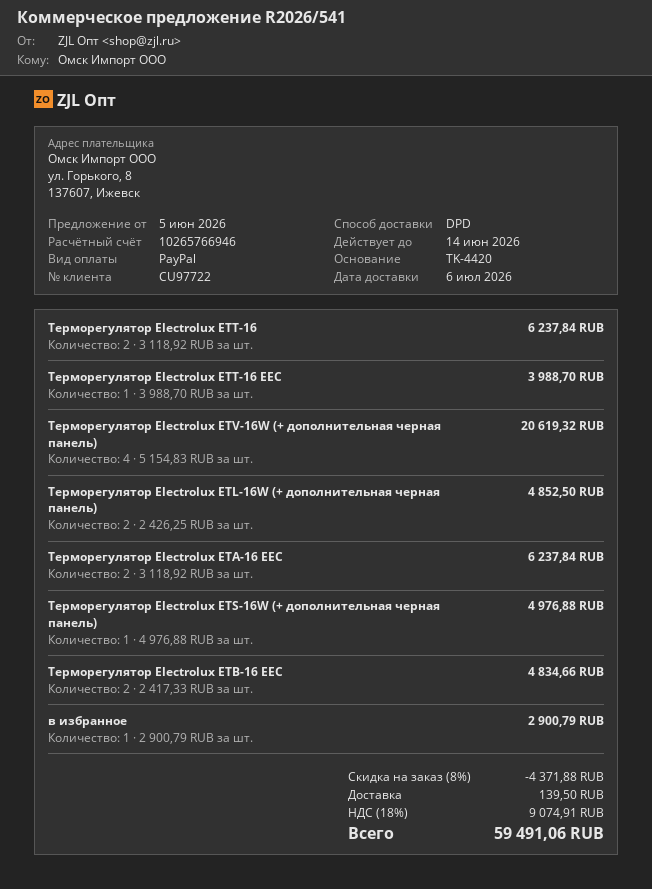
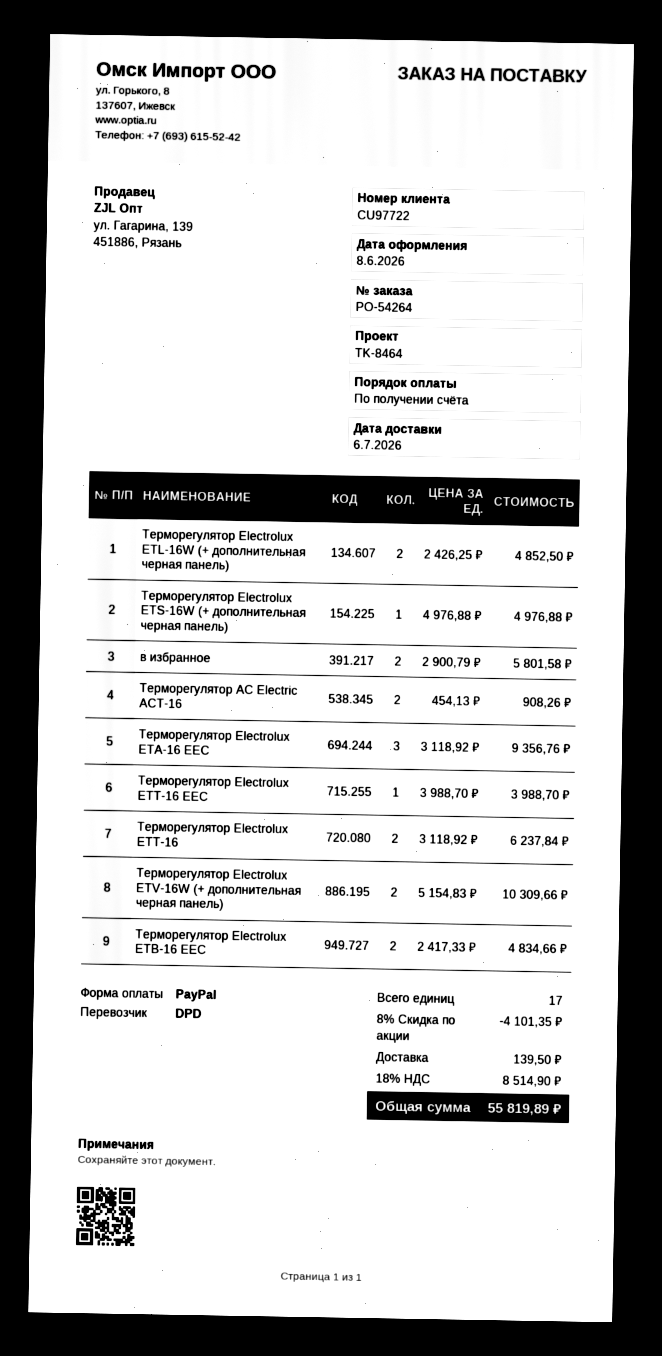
reference: TK-4420 -> TK-8464
Терморегулятор Electrolux ETV-16W (+ дополнительная черная панель): 4 x 5154.83 = 20619.32 -> 2 x 5154.83 = 10309.66
Терморегулятор Electrolux ETA-16 EEC: 2 x 3118.92 = 6237.84 -> 3 x 3118.92 = 9356.76
в избранное: 1 x 2900.79 = 2900.79 -> 2 x 2900.79 = 5801.58
Терморегулятор AC Electric ACT-16: none -> 2 x 454.13 = 908.26
discount: 8% = 4371.88 -> 8% = 4101.35
tax: 18% = 9074.91 -> 18% = 8514.90
total: 59491.06 -> 55819.89

